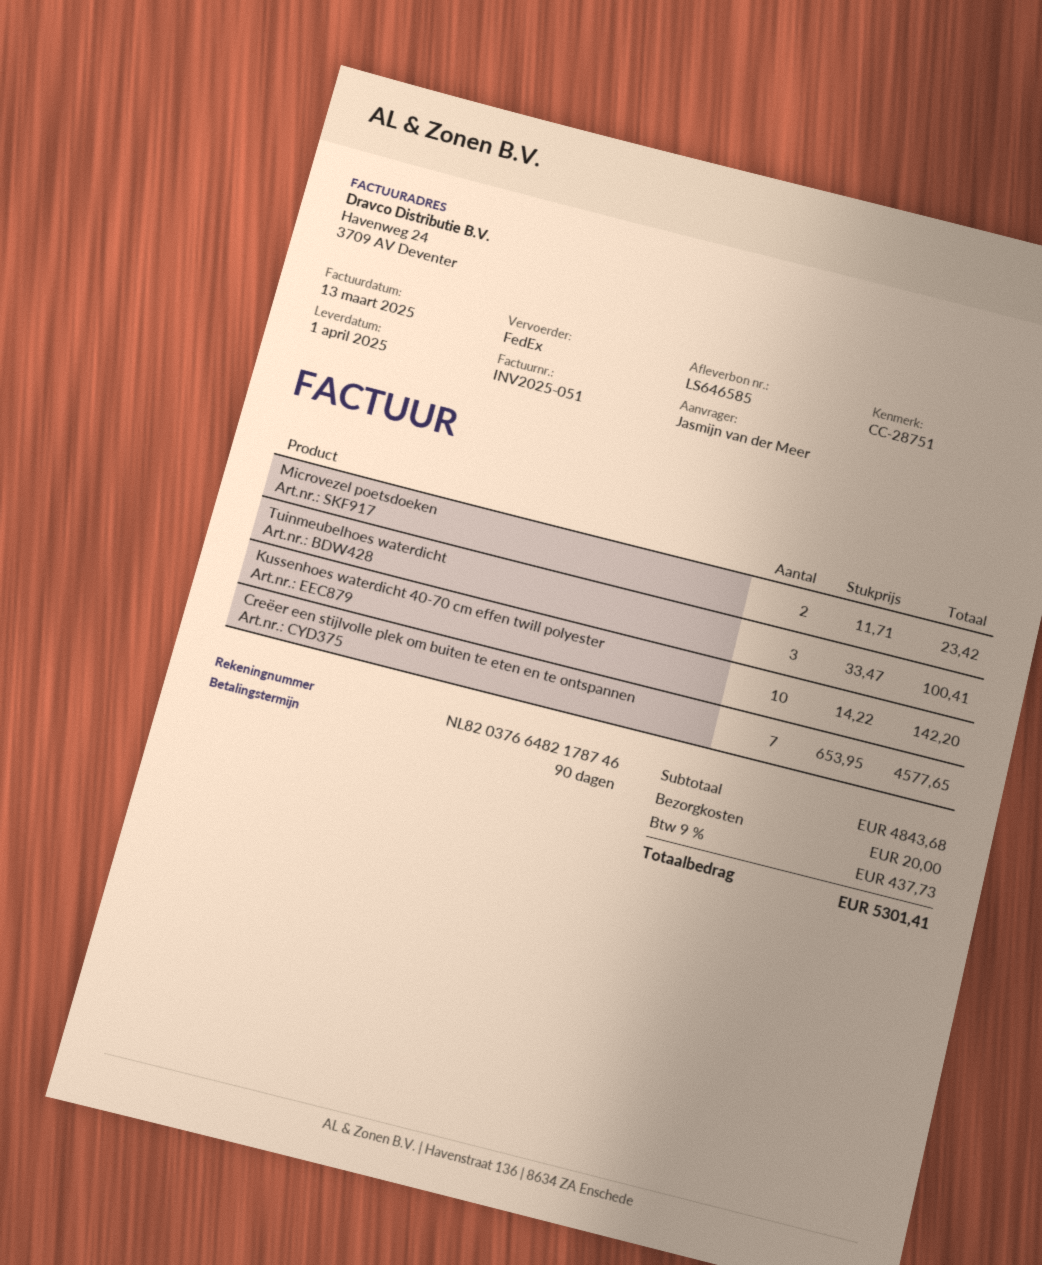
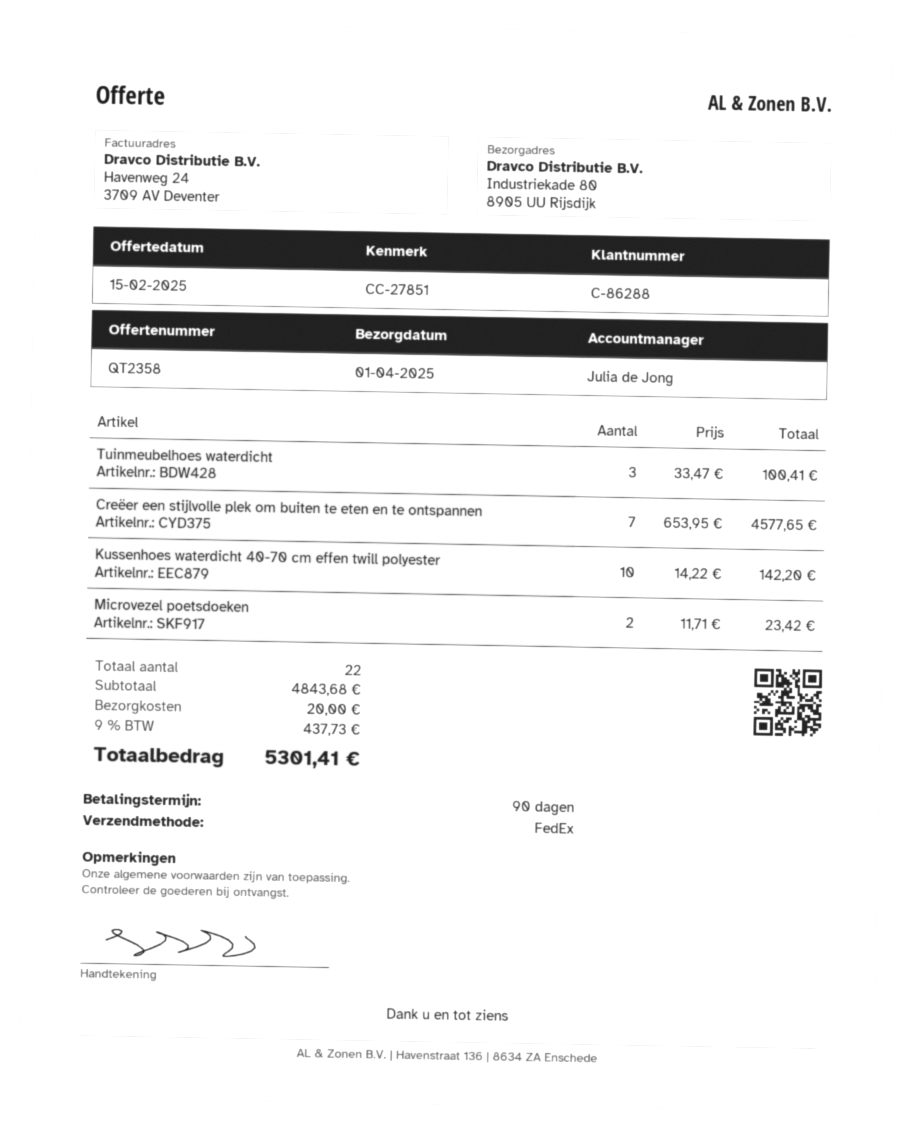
reference: CC-28751 -> CC-27851

